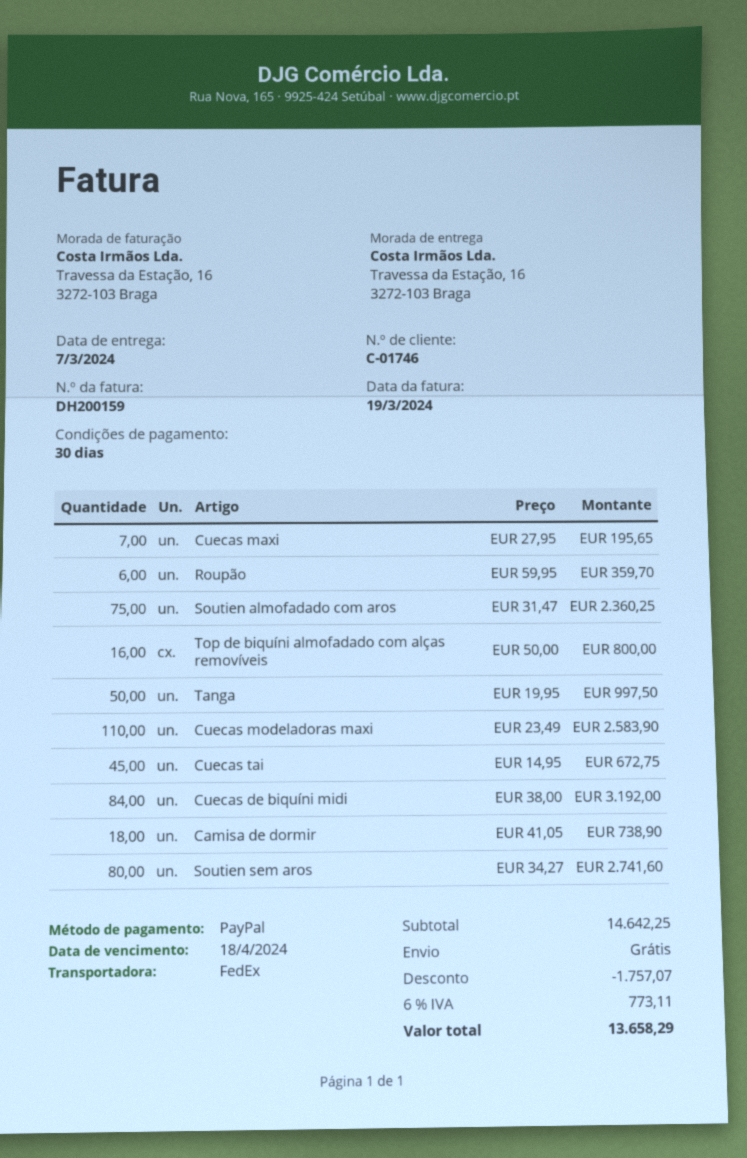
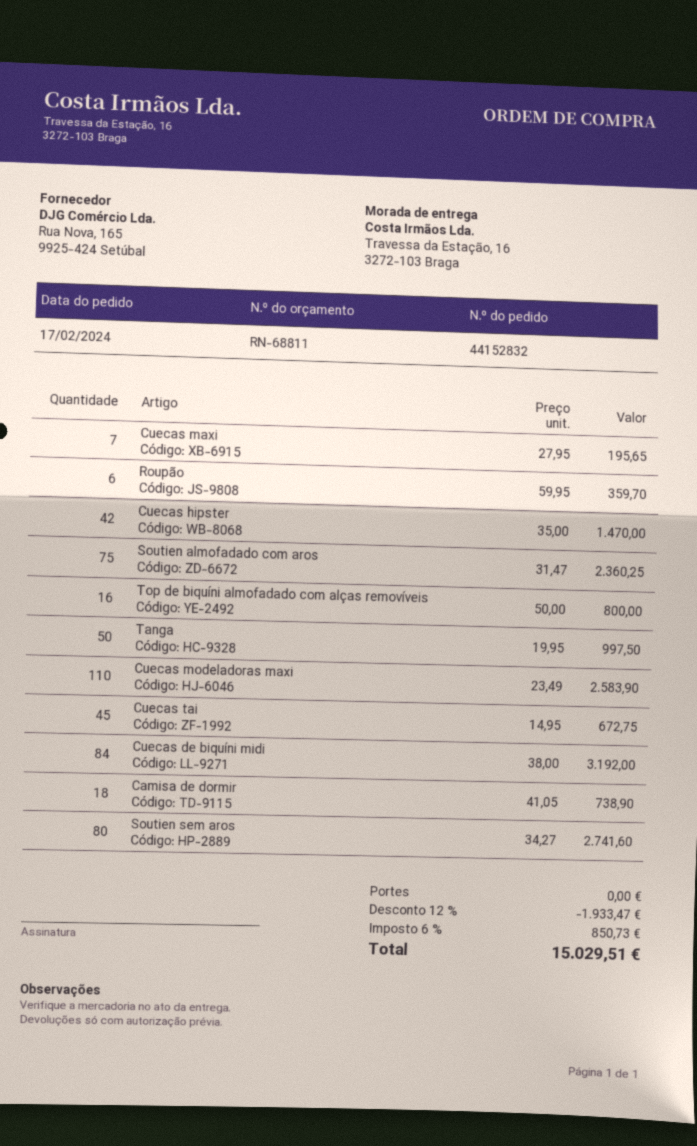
Cuecas hipster: none -> 42 x 35.00 = 1470.00
discount: 1757.07 -> 1933.47
tax: 6% = 773.11 -> 6% = 850.73
total: 13658.29 -> 15029.51

